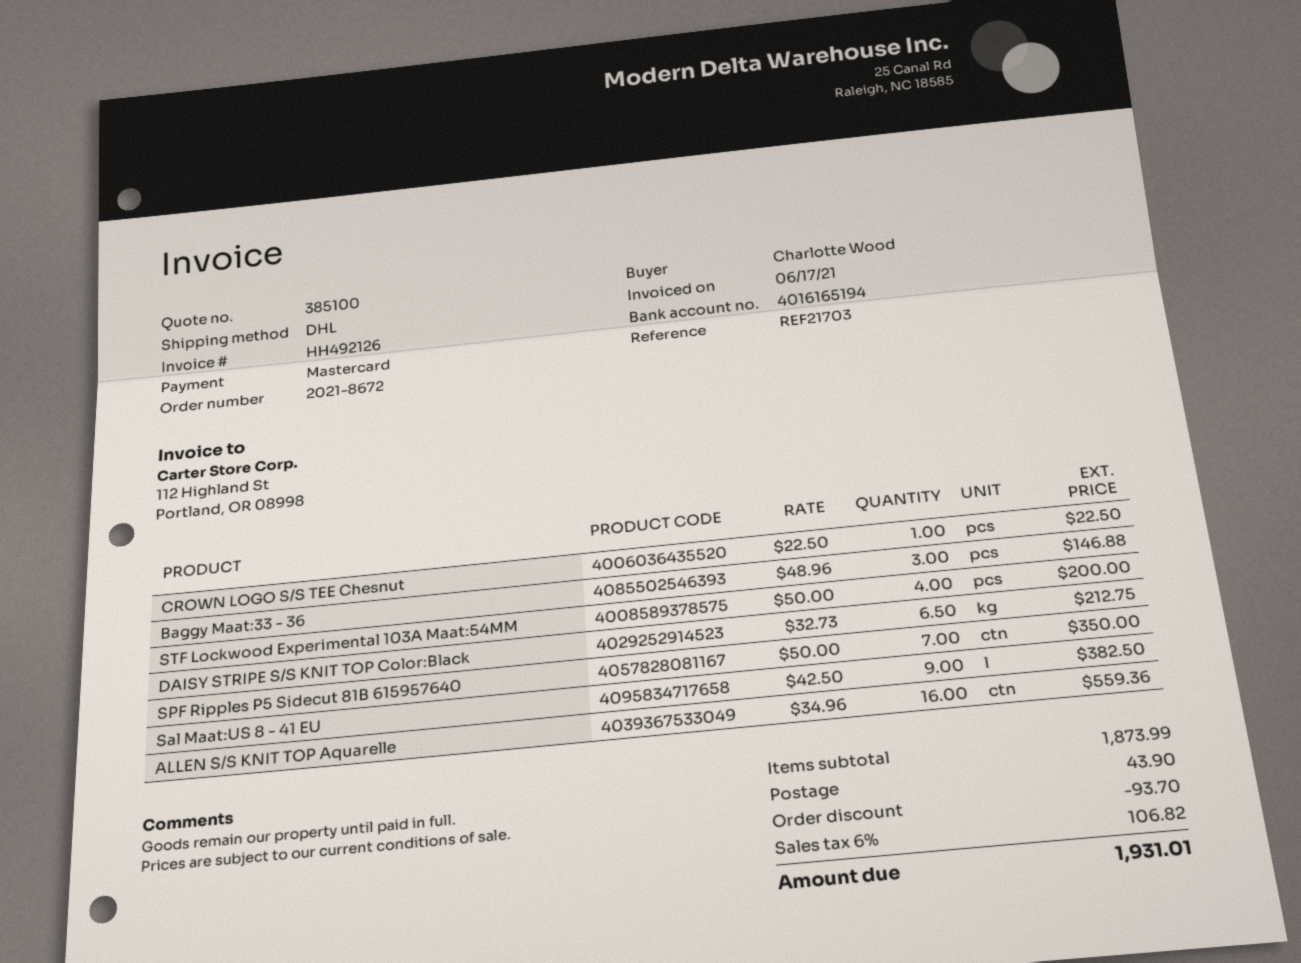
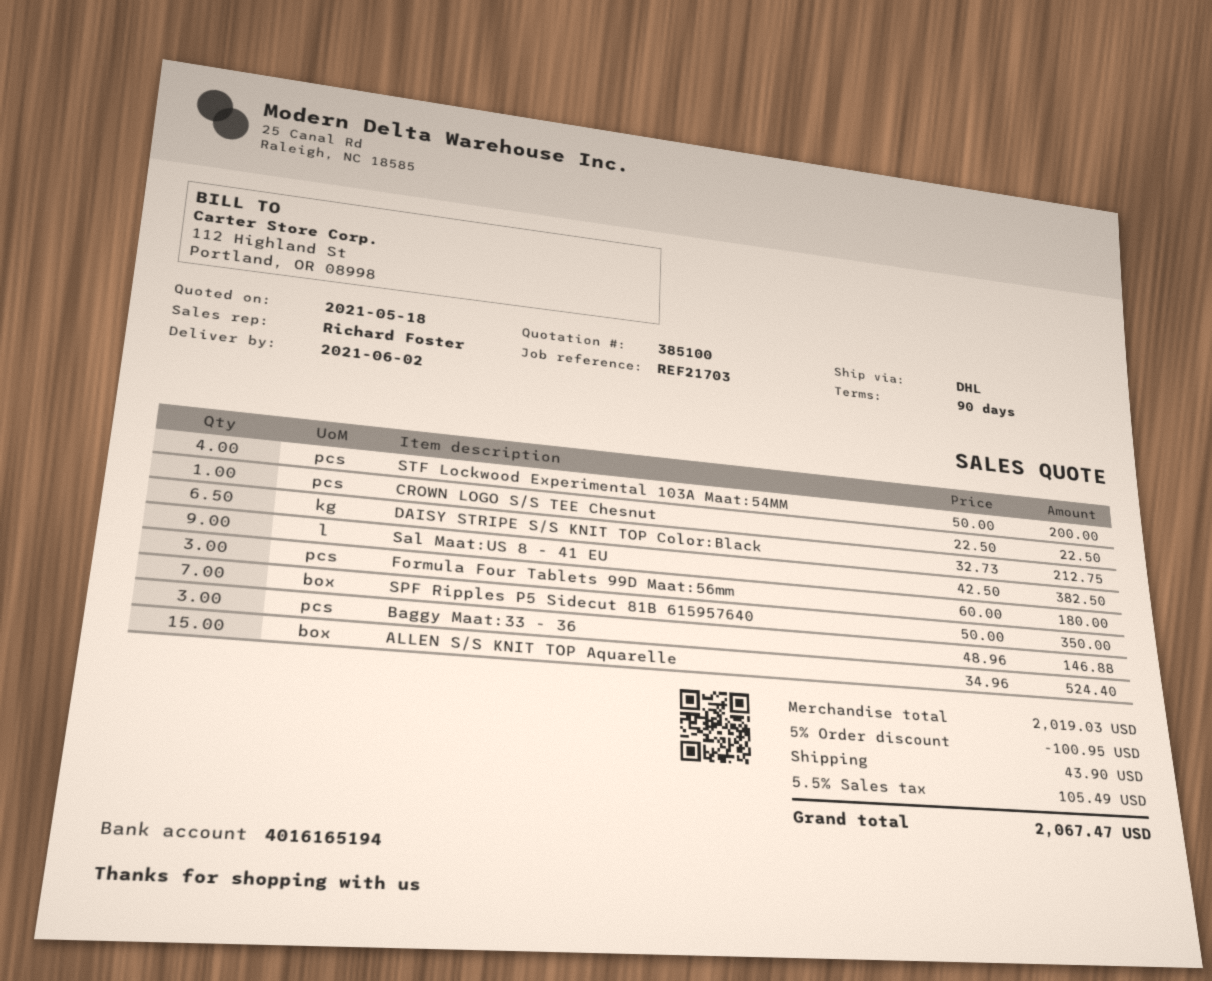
ALLEN S/S KNIT TOP Aquarelle: 16 x 34.96 = 559.36 -> 15 x 34.96 = 524.40
Formula Four Tablets 99D Maat:56mm: none -> 3 x 60.00 = 180.00
subtotal: 1873.99 -> 2019.03
discount: 93.70 -> 100.95
tax: 6% = 106.82 -> 5.5% = 105.49
total: 1931.01 -> 2067.47

